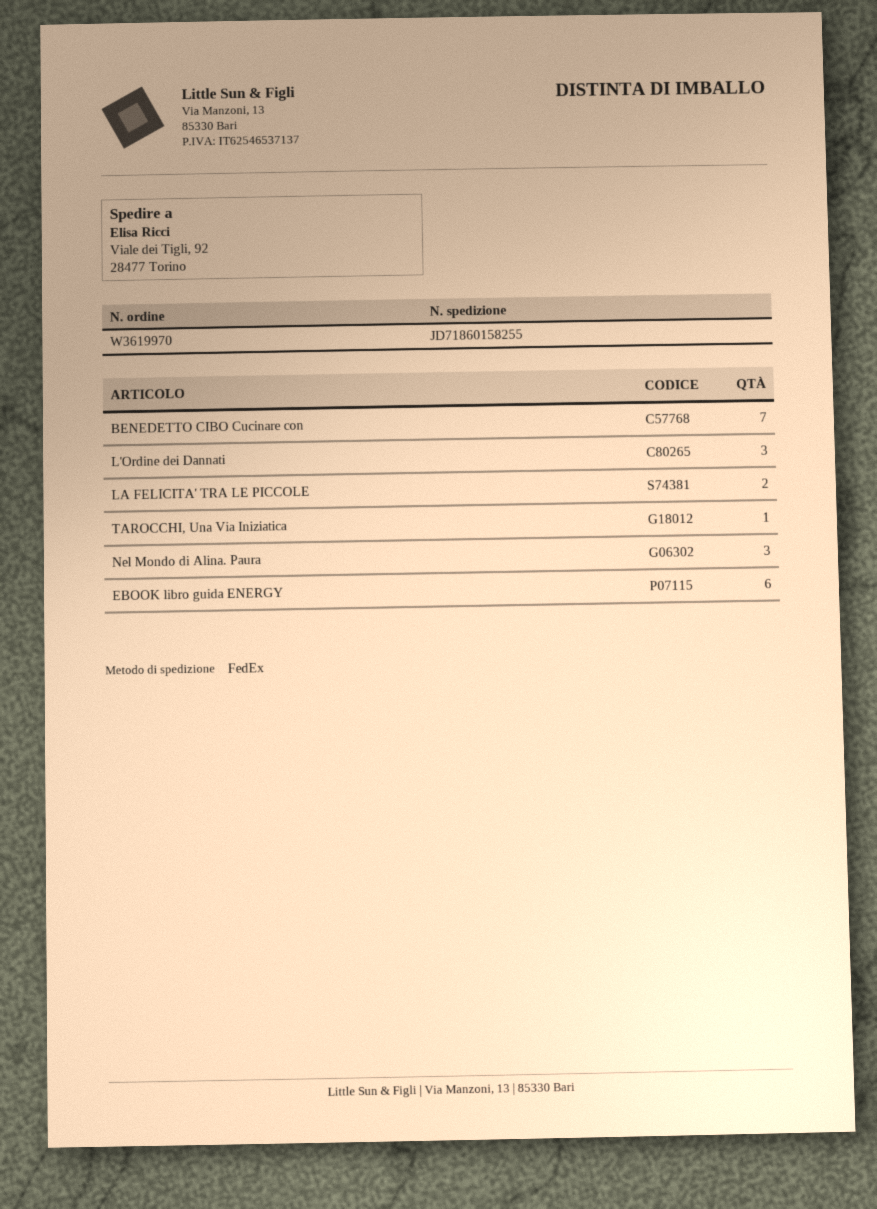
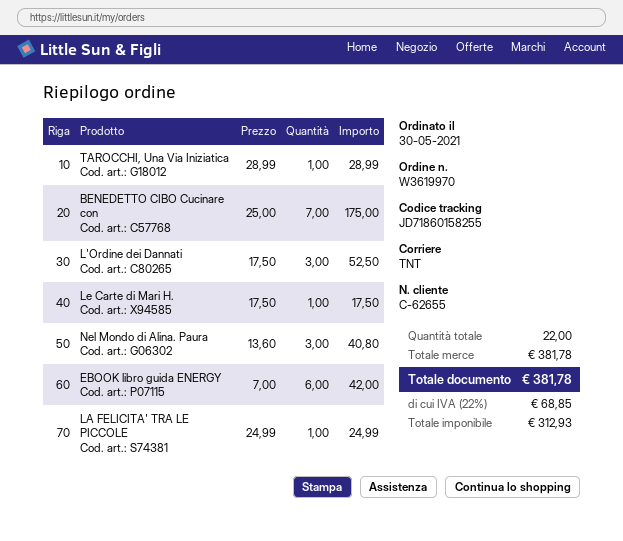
shipping method: FedEx -> TNT
LA FELICITA' TRA LE PICCOLE: 2 -> 1
Le Carte di Mari H.: none -> 1

